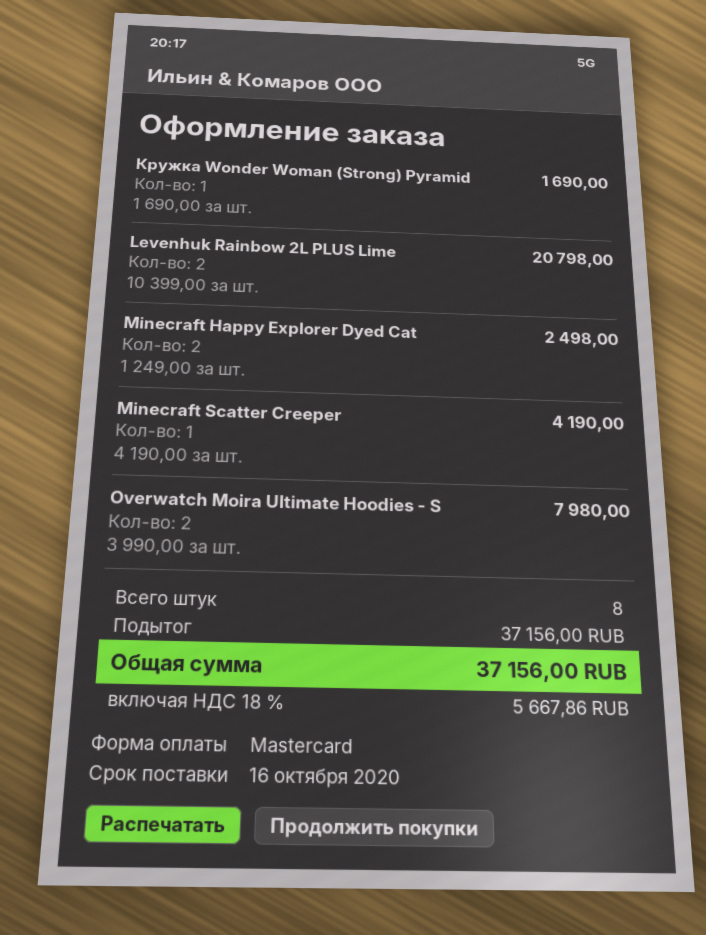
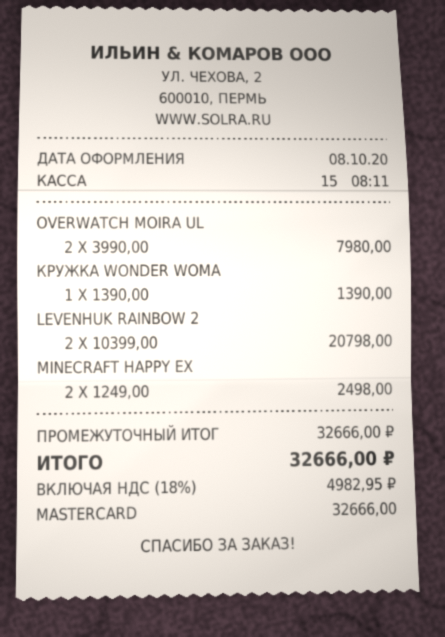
Кружка Wonder Woman (Strong) Pyramid: 1 x 1690.00 = 1690.00 -> 1 x 1390.00 = 1390.00
Minecraft Scatter Creeper: 1 x 4190.00 = 4190.00 -> none
subtotal: 37156.00 -> 32666.00
tax: 18% = 5667.86 -> 18% = 4982.95
total: 37156.00 -> 32666.00

